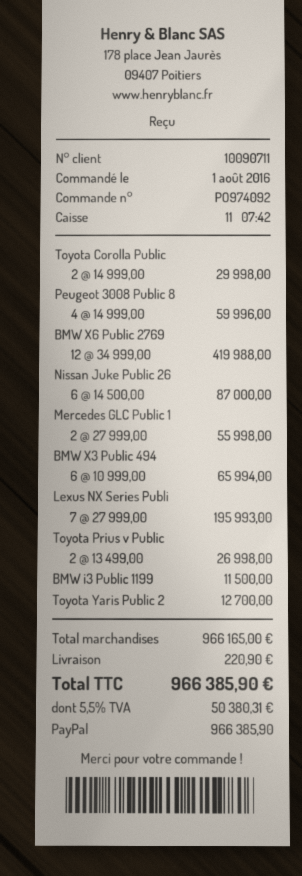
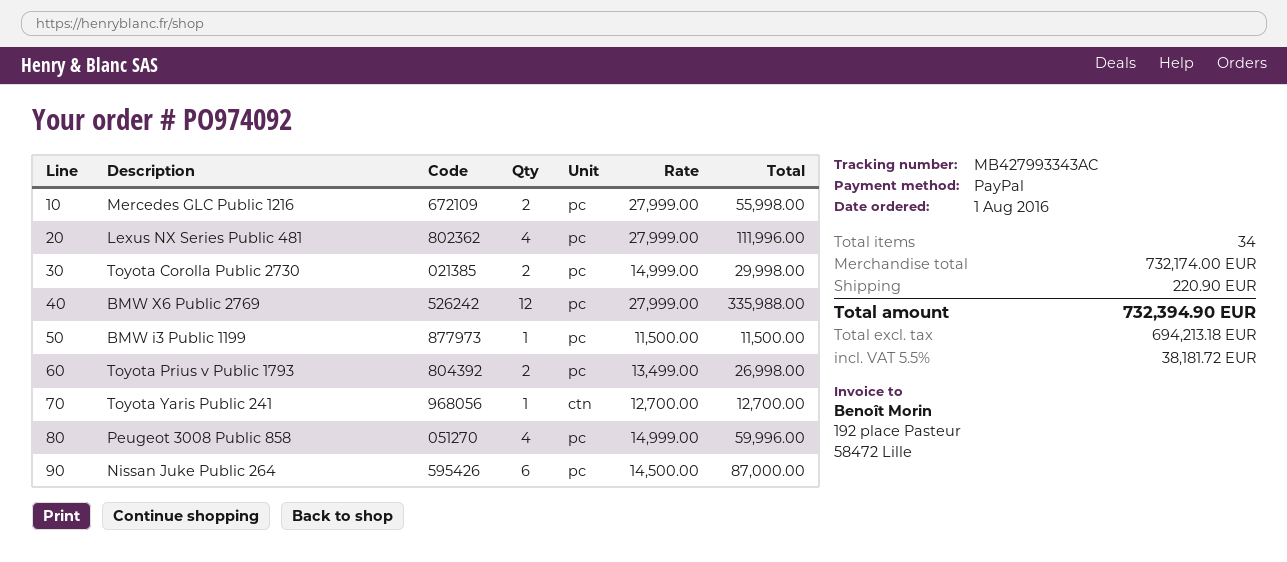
BMW X6 Public 2769: 12 x 34999.00 = 419988.00 -> 12 x 27999.00 = 335988.00
BMW X3 Public 494: 6 x 10999.00 = 65994.00 -> none
Lexus NX Series Publi: 7 x 27999.00 = 195993.00 -> 4 x 27999.00 = 111996.00
subtotal: 966165.00 -> 732174.00
tax: 5.5% = 50380.31 -> 5.5% = 38181.72
total: 966385.90 -> 732394.90

